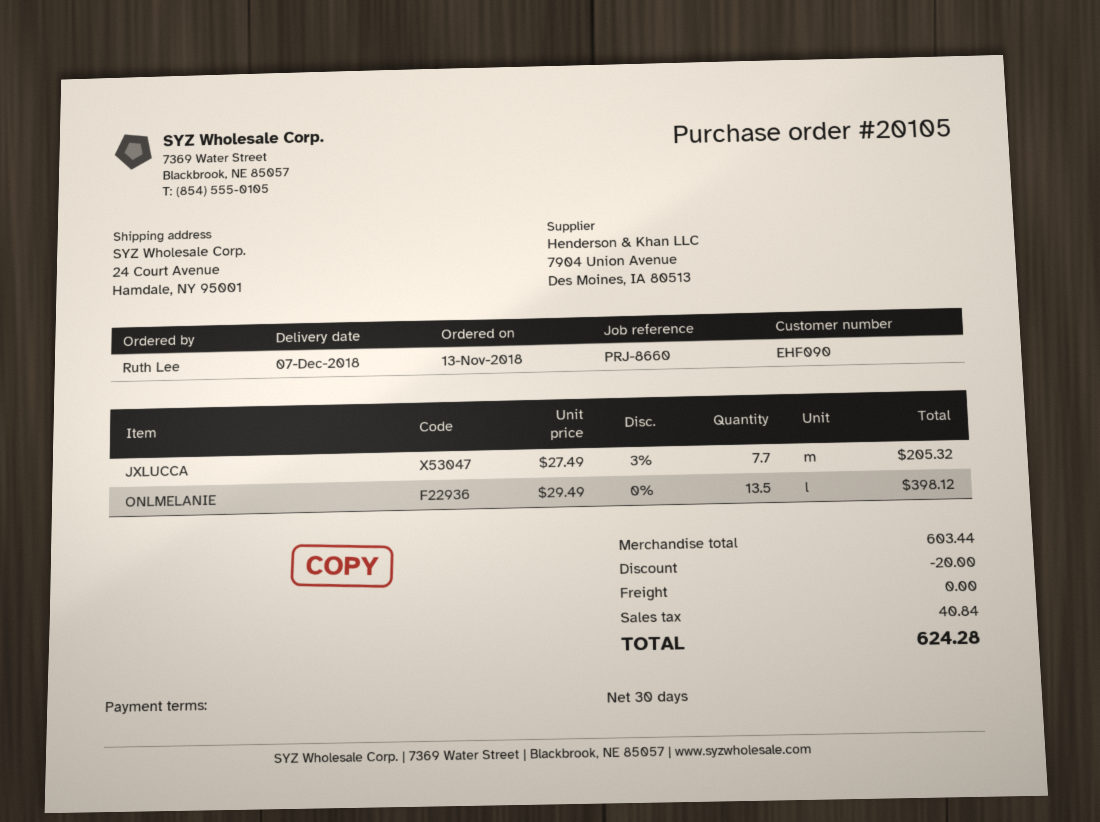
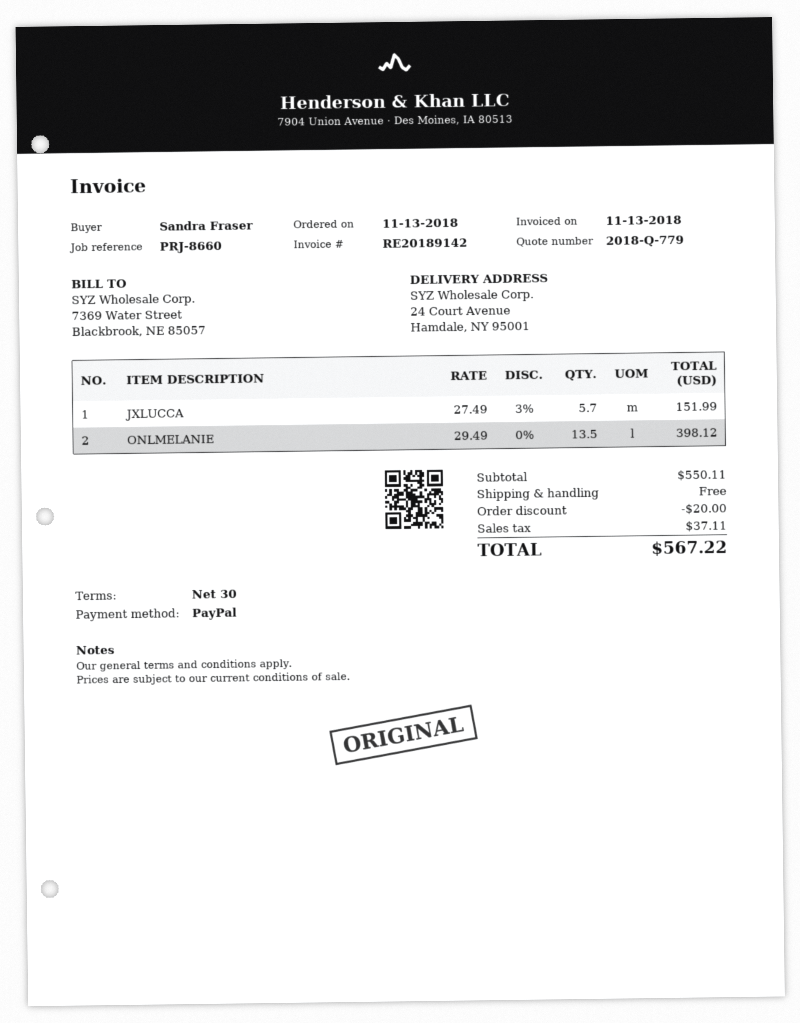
ordered by: Ruth Lee -> Sandra Fraser
JXLUCCA: 7.7 x 27.49 - 3% = 205.32 -> 5.7 x 27.49 - 3% = 151.99
subtotal: 603.44 -> 550.11
tax: 40.84 -> 37.11
total: 624.28 -> 567.22

